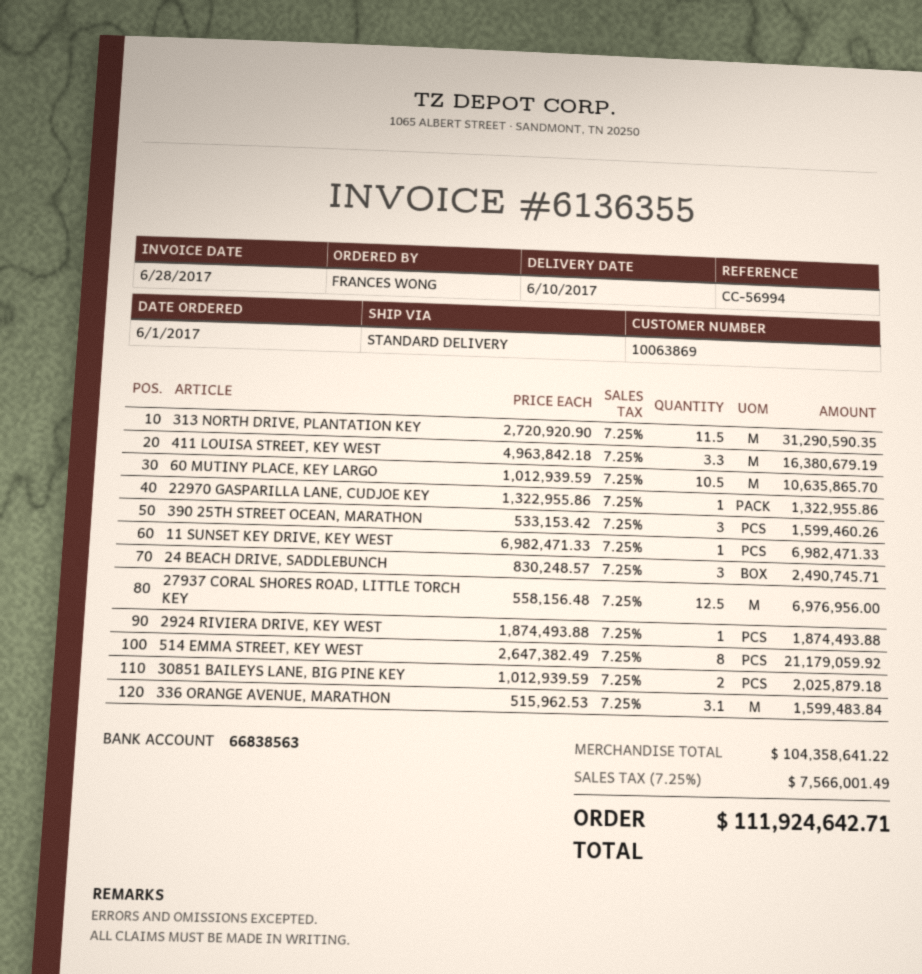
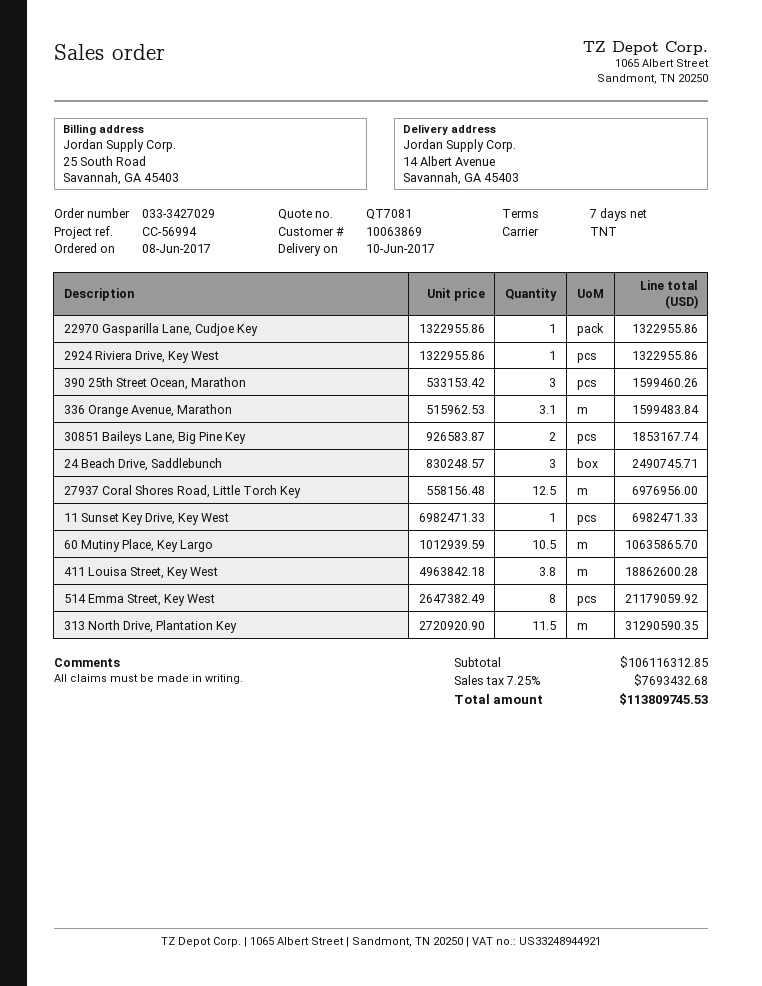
order date: 2017-06-01 -> 2017-06-08
shipping method: standard -> TNT
411 LOUISA STREET, KEY WEST: 3.3 x 4963842.18 = 16380679.19 -> 3.8 x 4963842.18 = 18862600.28
2924 RIVIERA DRIVE, KEY WEST: 1 x 1874493.88 = 1874493.88 -> 1 x 1322955.86 = 1322955.86
30851 BAILEYS LANE, BIG PINE KEY: 2 x 1012939.59 = 2025879.18 -> 2 x 926583.87 = 1853167.74
subtotal: 104358641.22 -> 106116312.85
tax: 7.25% = 7566001.49 -> 7.25% = 7693432.68
total: 111924642.71 -> 113809745.53

